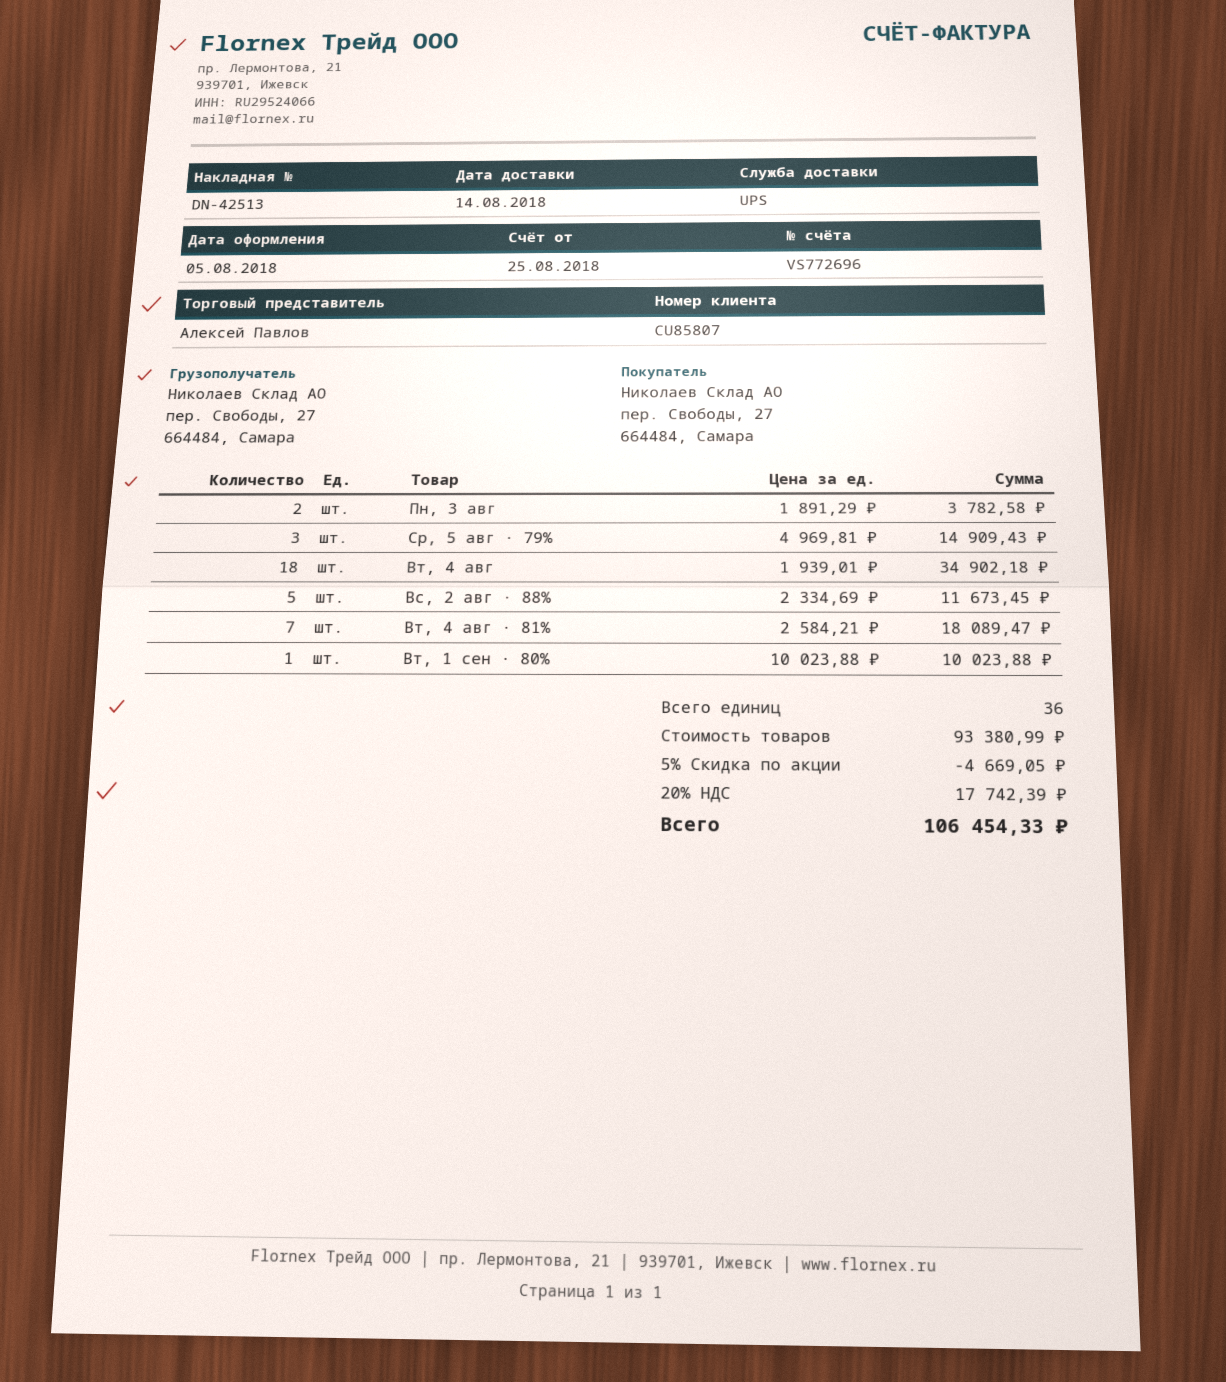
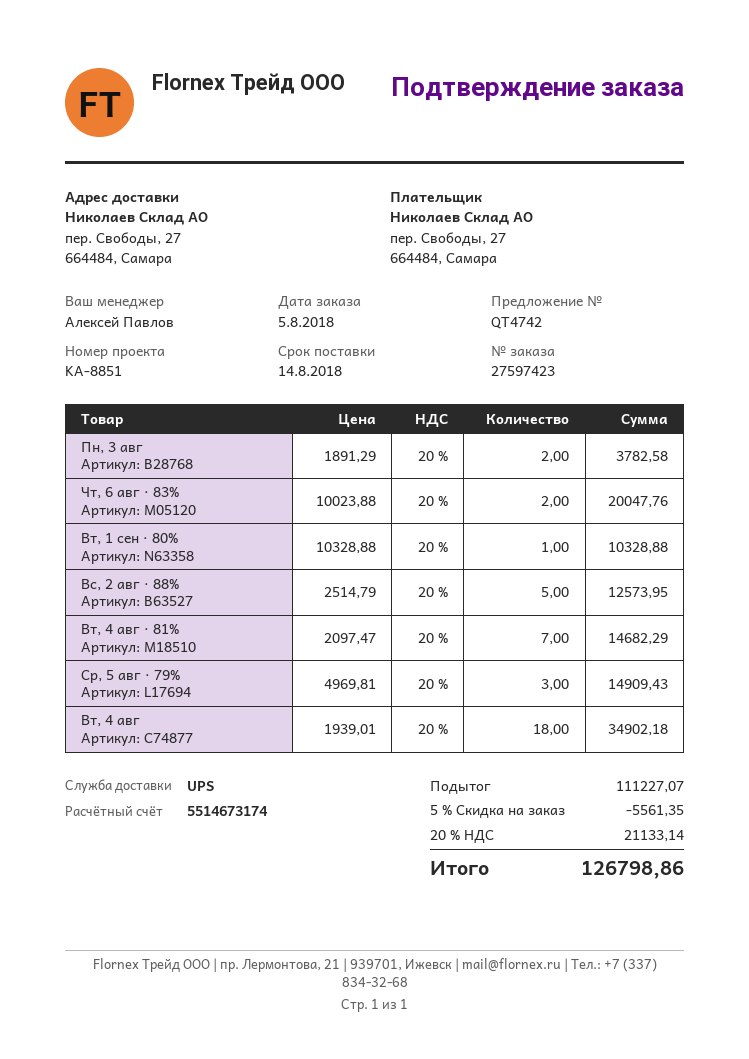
Вс, 2 авг · 88%: 5 x 2334.69 = 11673.45 -> 5 x 2514.79 = 12573.95
Вт, 4 авг · 81%: 7 x 2584.21 = 18089.47 -> 7 x 2097.47 = 14682.29
Вт, 1 сен · 80%: 1 x 10023.88 = 10023.88 -> 1 x 10328.88 = 10328.88
Чт, 6 авг · 83%: none -> 2 x 10023.88 = 20047.76
subtotal: 93380.99 -> 111227.07
discount: 5% = 4669.05 -> 5% = 5561.35
tax: 20% = 17742.39 -> 20% = 21133.14
total: 106454.33 -> 126798.86

